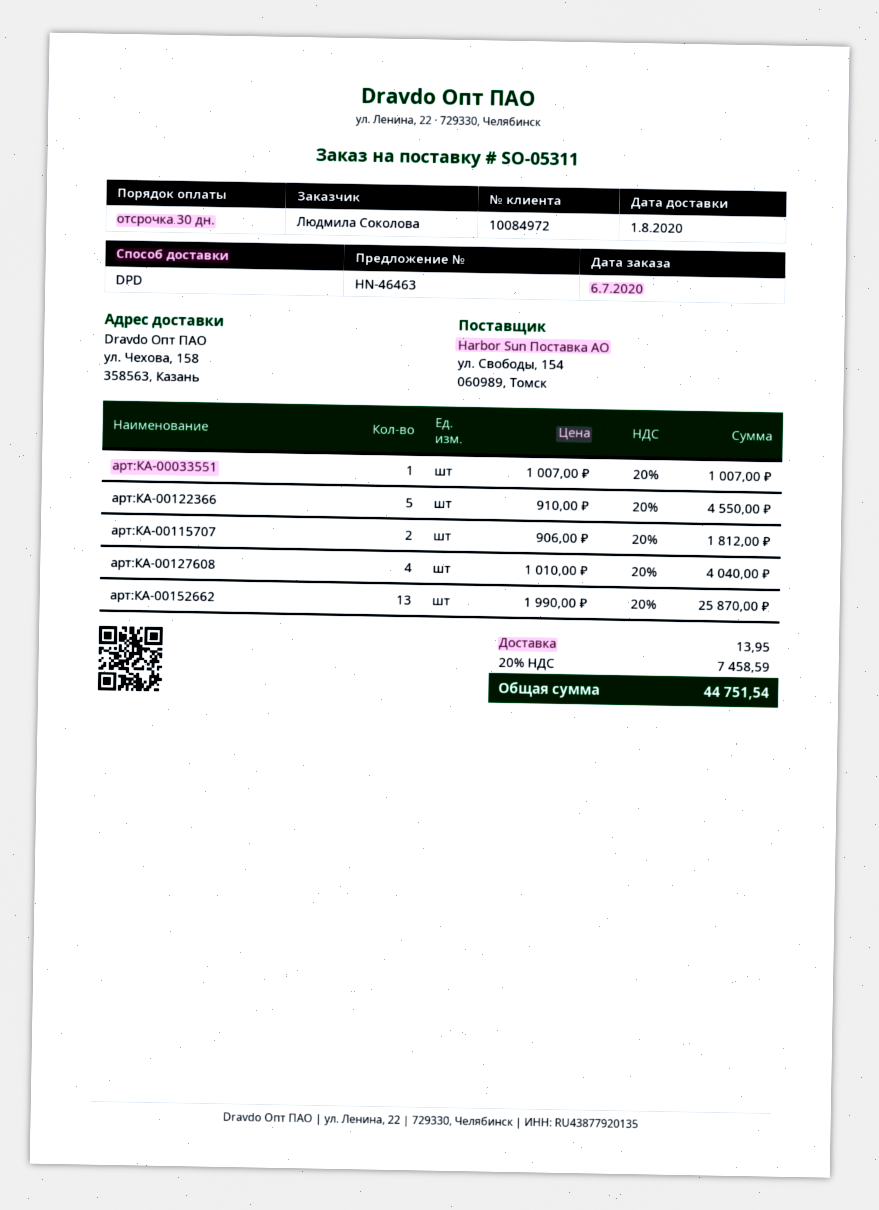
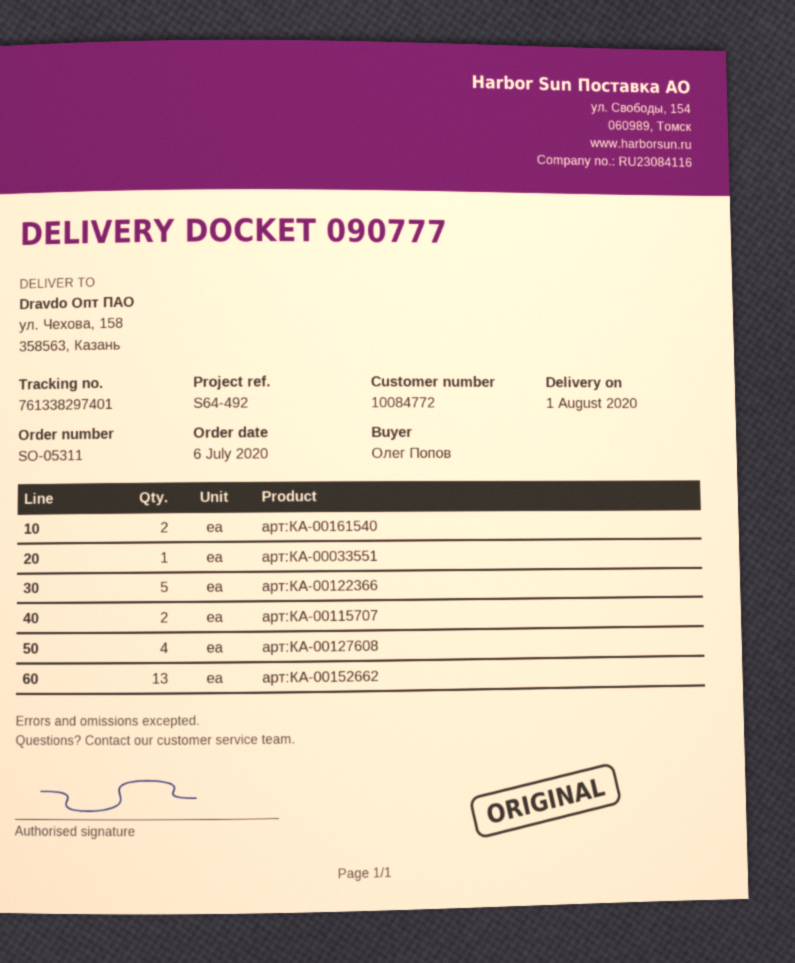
customer number: 10084972 -> 10084772
ordered by: Людмила Соколова -> Олег Попов
арт:КА-00161540: none -> 2

